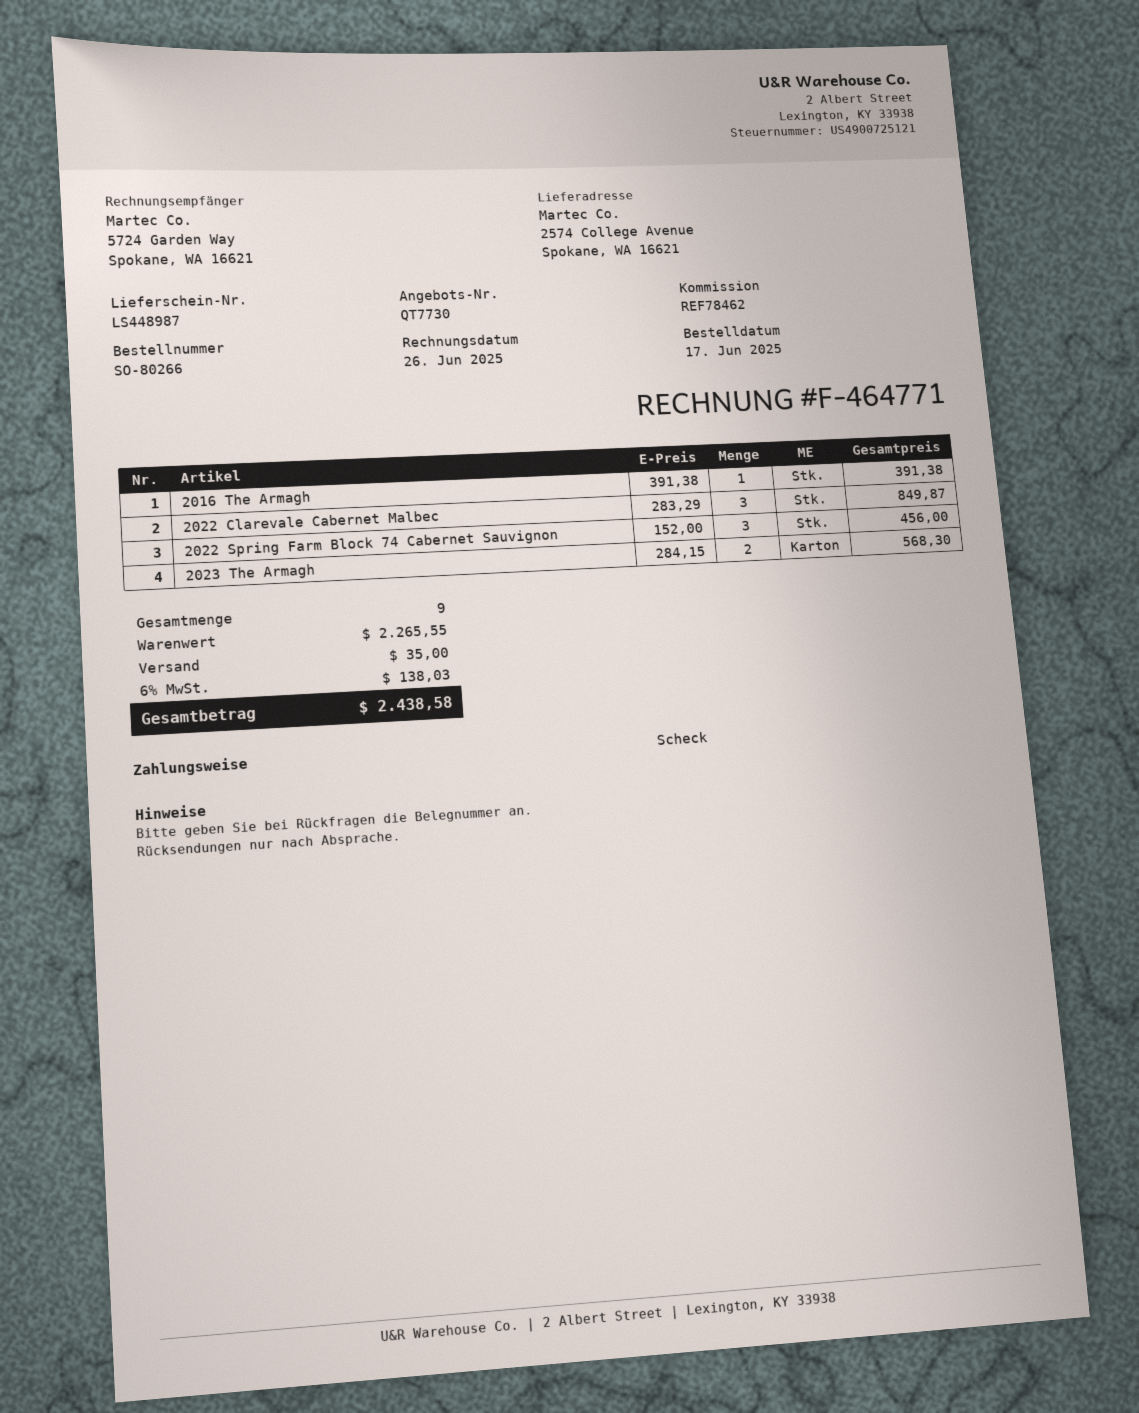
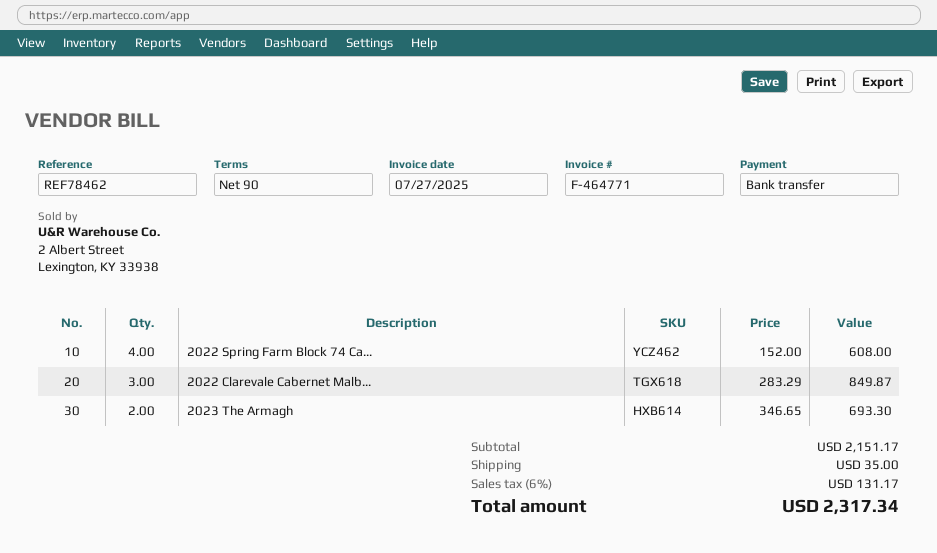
invoice date: 2025-06-26 -> 2025-07-27
payment method: cheque -> bank transfer
2016 The Armagh: 1 x 391.38 = 391.38 -> none
2022 Spring Farm Block 74 Cabernet Sauvignon: 3 x 152.00 = 456.00 -> 4 x 152.00 = 608.00
2023 The Armagh: 2 x 284.15 = 568.30 -> 2 x 346.65 = 693.30
subtotal: 2265.55 -> 2151.17
tax: 6% = 138.03 -> 6% = 131.17
total: 2438.58 -> 2317.34

